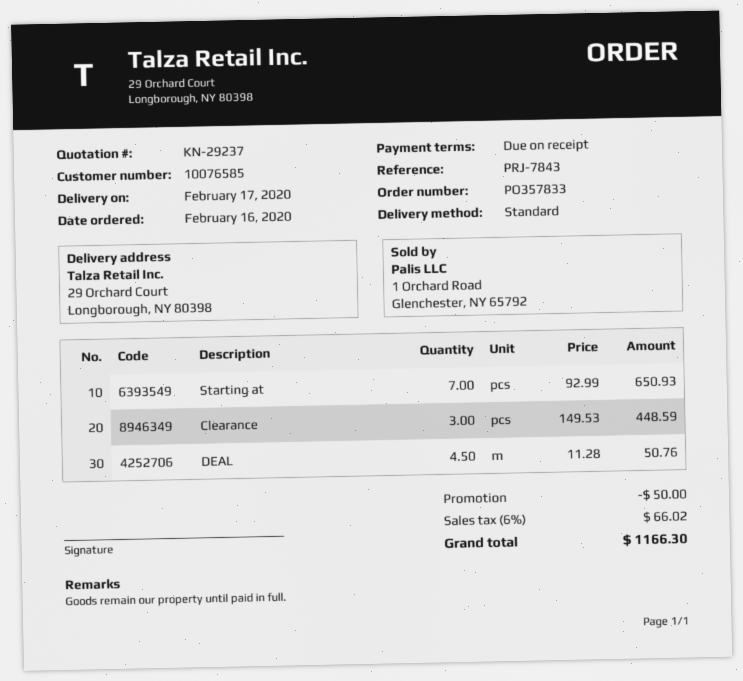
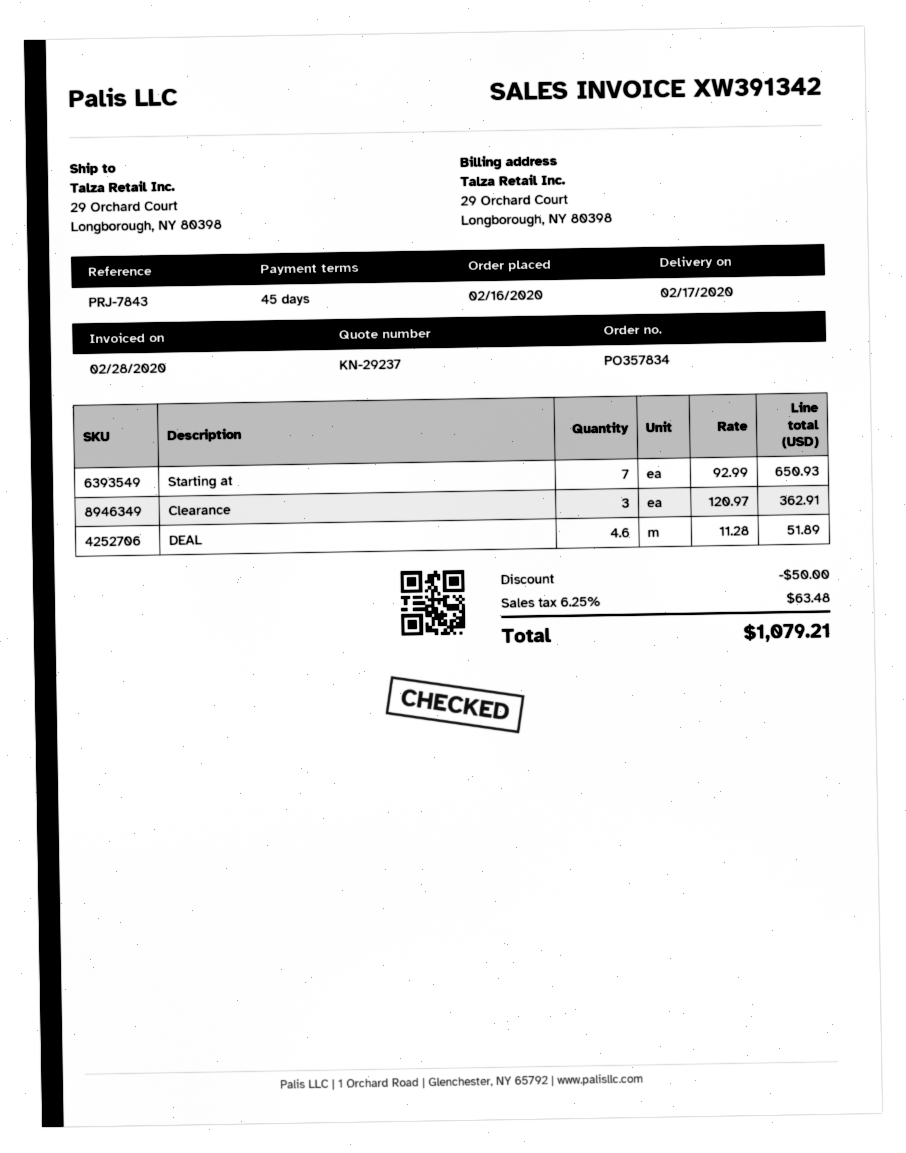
order number: PO357833 -> PO357834
payment terms: on receipt -> 45 days
Clearance: 3 x 149.53 = 448.59 -> 3 x 120.97 = 362.91
DEAL: 4.5 x 11.28 = 50.76 -> 4.6 x 11.28 = 51.89
tax: 6% = 66.02 -> 6.25% = 63.48
total: 1166.30 -> 1079.21

